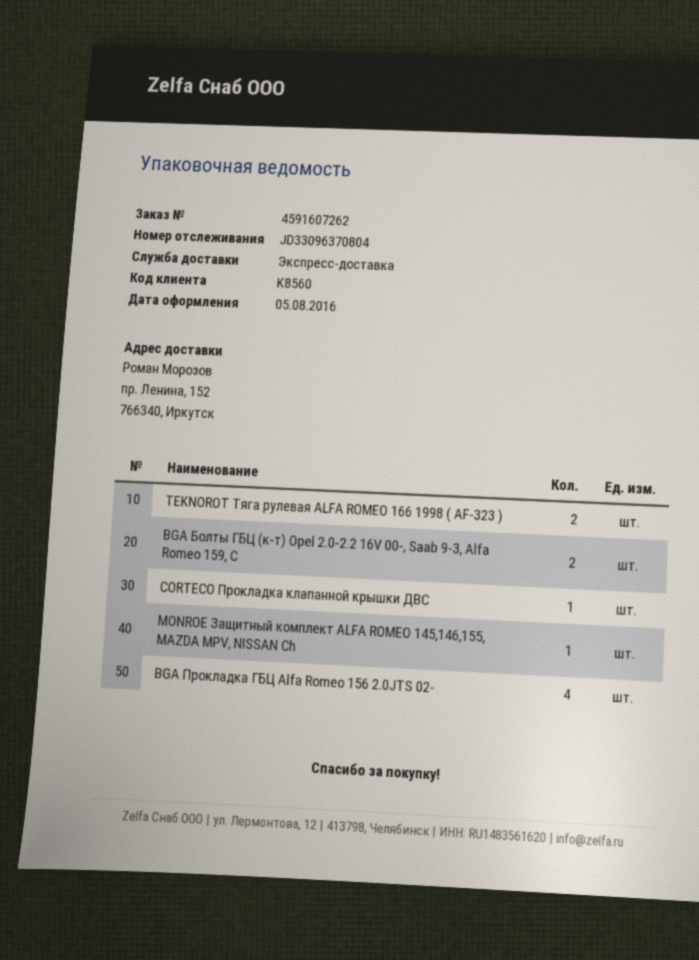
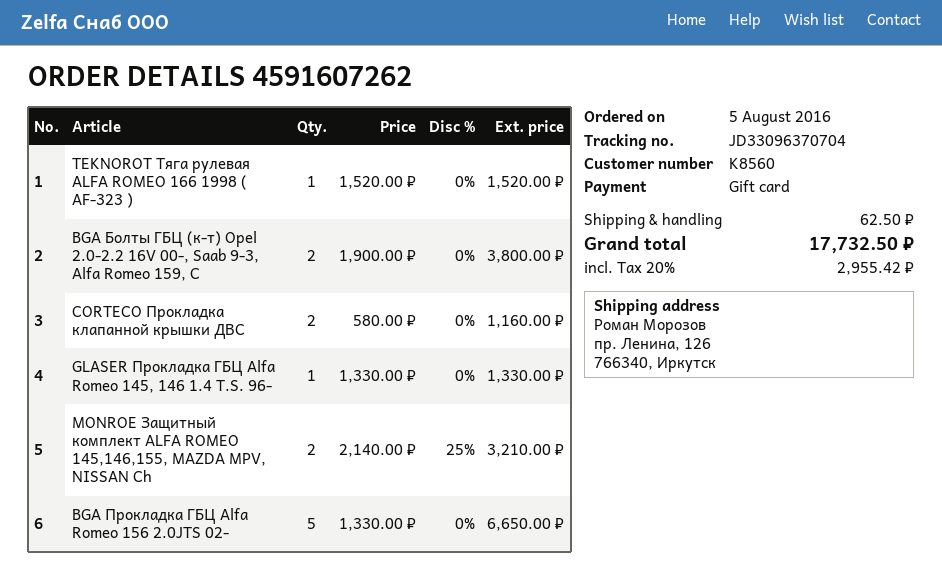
tracking number: JD33096370804 -> JD33096370704
ship to: пр. Ленина, 152, 766340, Иркутск -> пр. Ленина, 126, 766340, Иркутск
TEKNOROT Тяга рулевая ALFA ROMEO 166 1998 ( AF-323 ): 2 -> 1
CORTECO Прокладка клапанной крышки ДВС: 1 -> 2
MONROE Защитный комплект ALFA ROMEO 145,146,155, MAZDA MPV, NISSAN Ch: 1 -> 2
BGA Прокладка ГБЦ Alfa Romeo 156 2.0JTS 02-: 4 -> 5
GLASER Прокладка ГБЦ Alfa Romeo 145, 146 1.4 T.S. 96-: none -> 1

